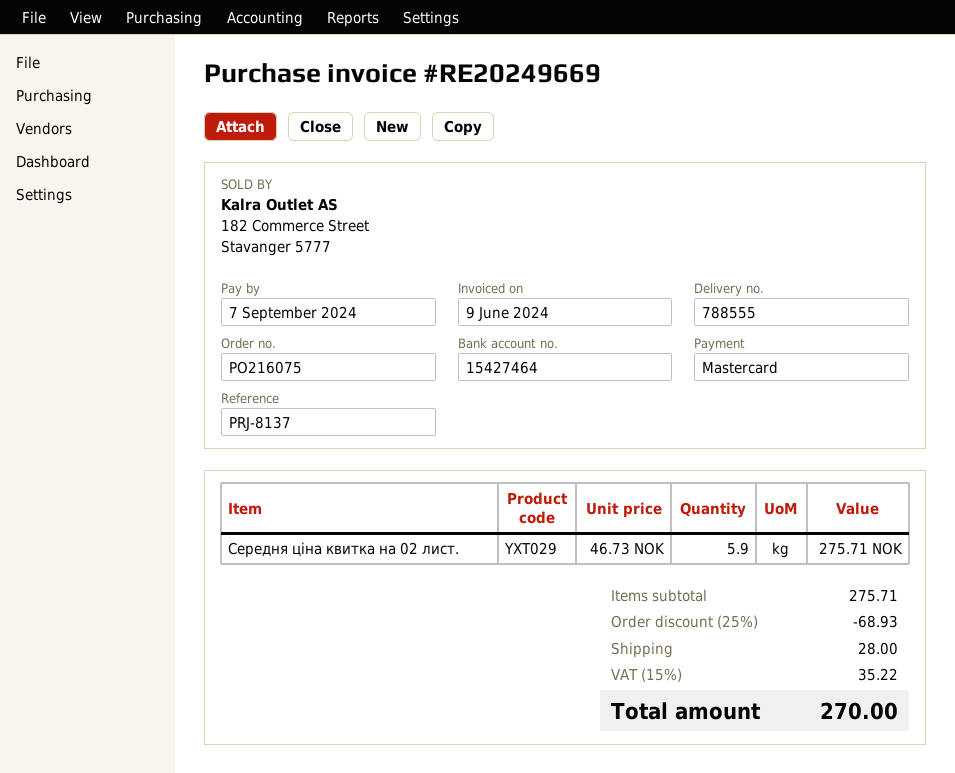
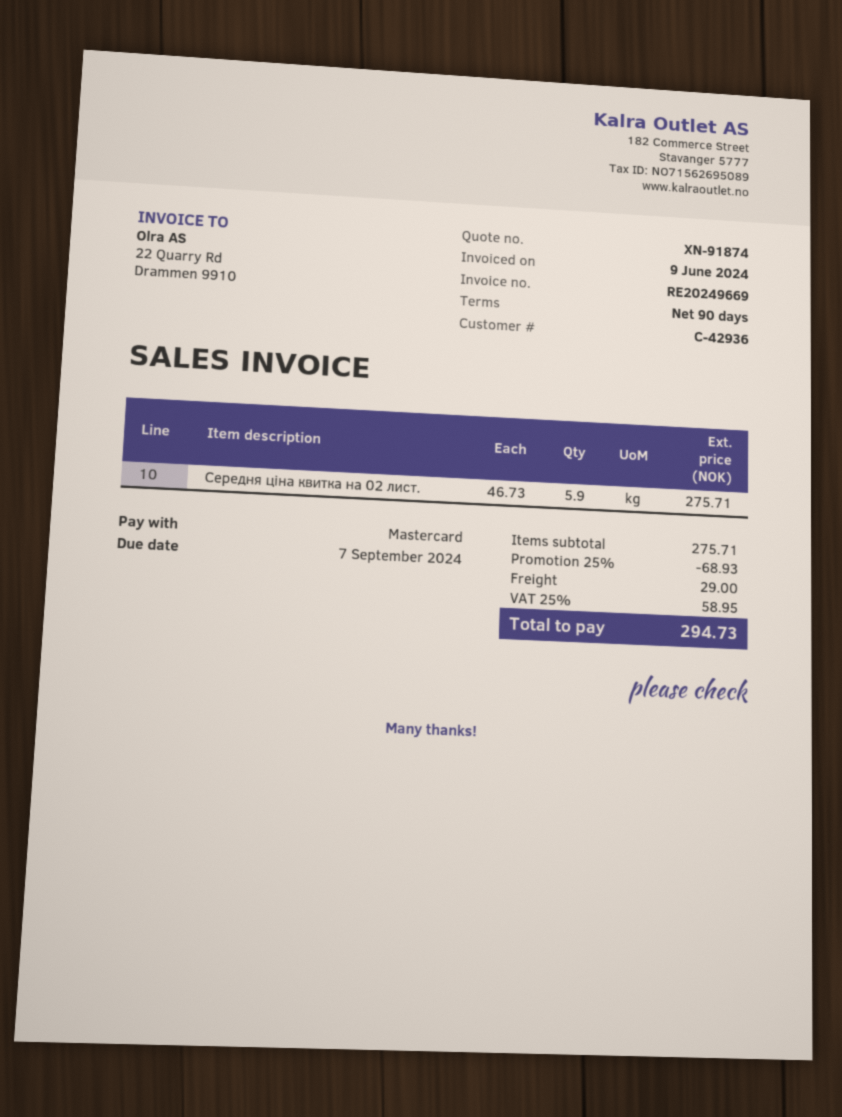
shipping: 28.00 -> 29.00
tax: 15% = 35.22 -> 25% = 58.95
total: 270.00 -> 294.73

